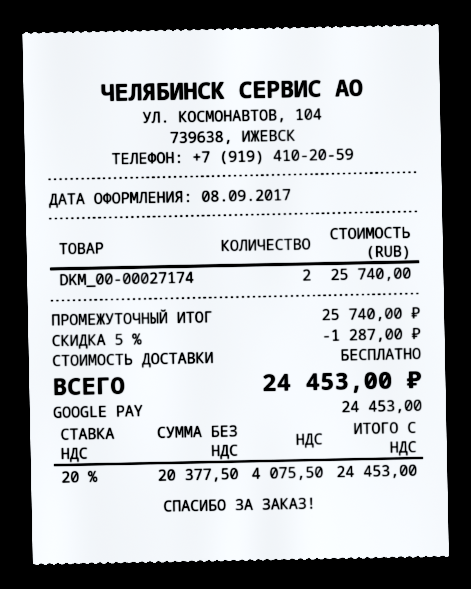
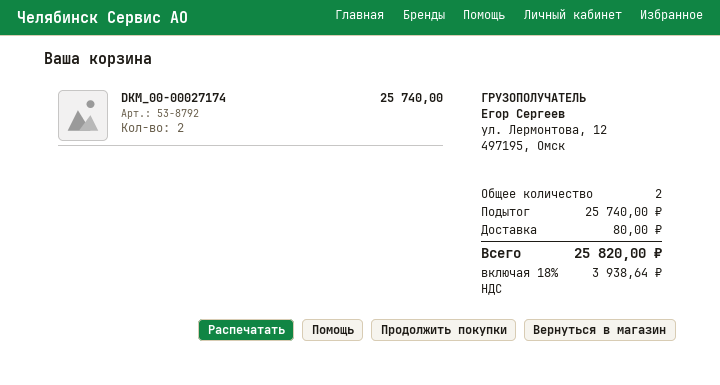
discount: 5% = 1287.00 -> none
shipping: 0.00 -> 80.00
tax: 20% = 4075.50 -> 18% = 3938.64
total: 24453.00 -> 25820.00

